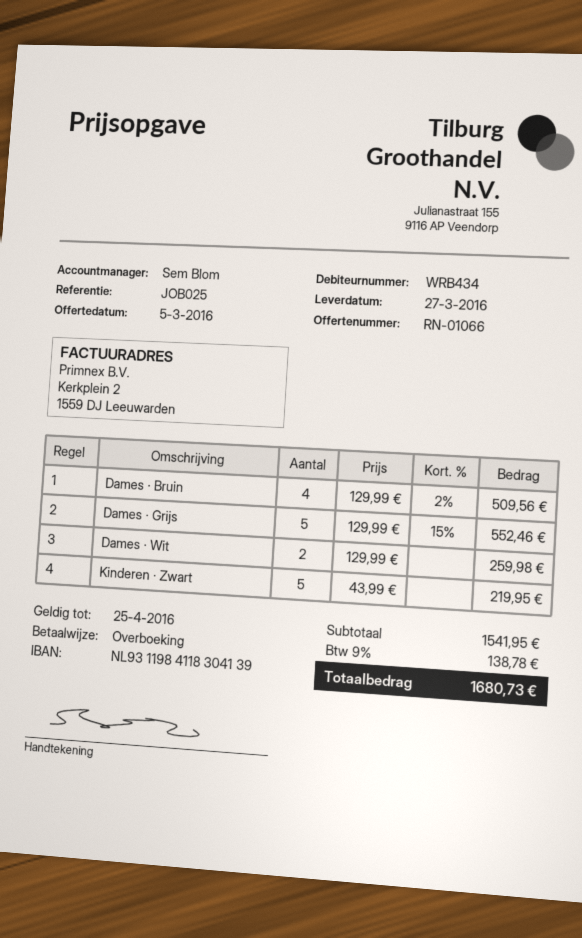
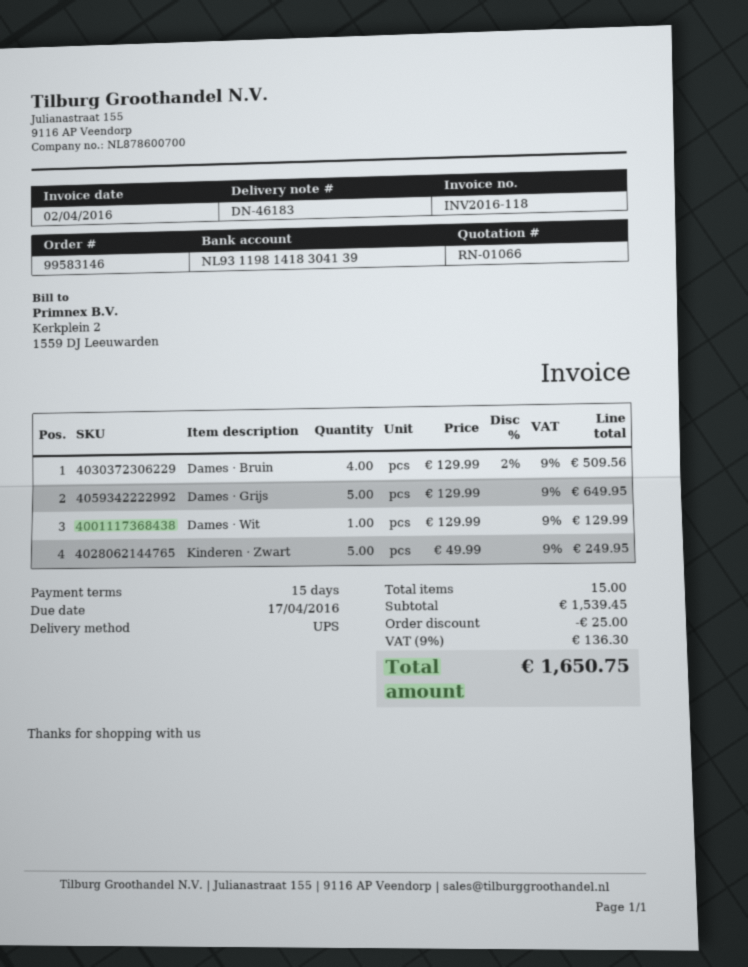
bank account: NL9311984118304139 -> NL9311981418304139
Dames · Grijs: 5 x 129.99 - 15% = 552.46 -> 5 x 129.99 = 649.95
Dames · Wit: 2 x 129.99 = 259.98 -> 1 x 129.99 = 129.99
Kinderen · Zwart: 5 x 43.99 = 219.95 -> 5 x 49.99 = 249.95
subtotal: 1541.95 -> 1539.45
discount: none -> 25.00
tax: 9% = 138.78 -> 9% = 136.30
total: 1680.73 -> 1650.75

